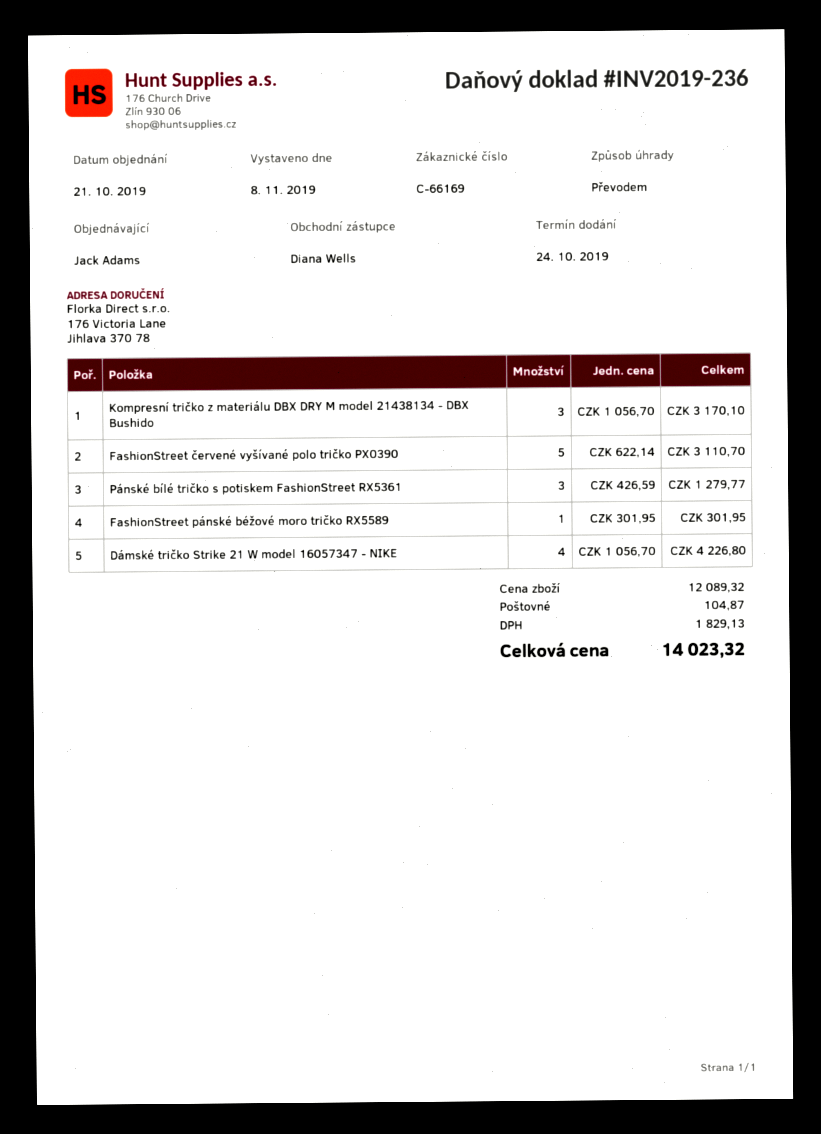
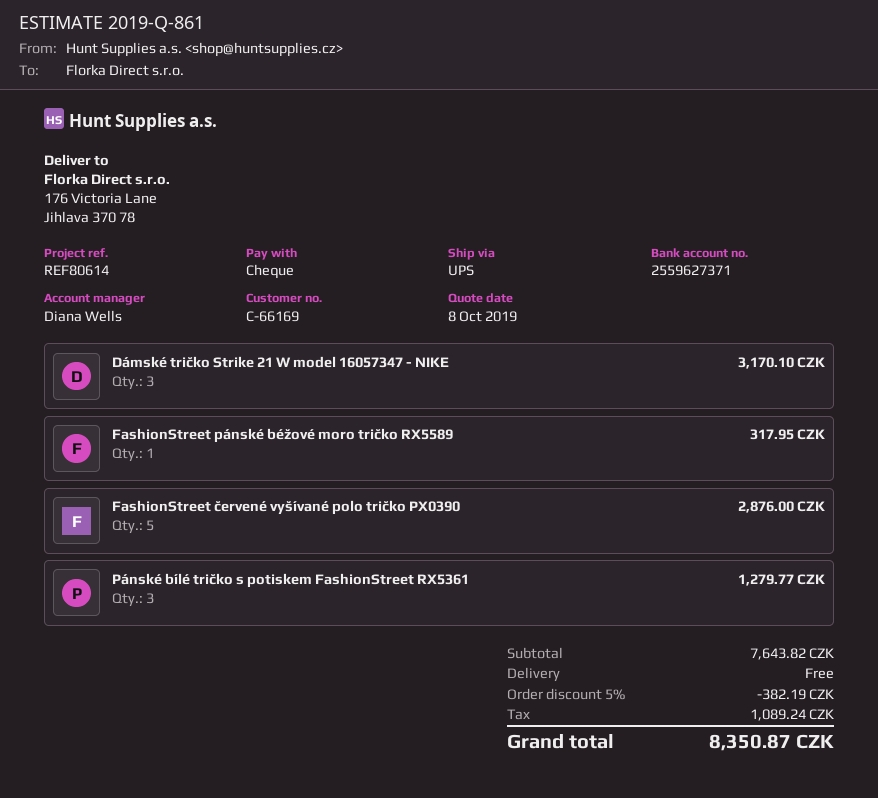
payment method: bank transfer -> cheque
Kompresní tričko z materiálu DBX DRY M model 21438134 - DBX Bushido: 3 for 3170.10 -> none
FashionStreet červené vyšívané polo tričko PX0390: 5 for 3110.70 -> 5 for 2876.00
FashionStreet pánské béžové moro tričko RX5589: 1 for 301.95 -> 1 for 317.95
Dámské tričko Strike 21 W model 16057347 - NIKE: 4 for 4226.80 -> 3 for 3170.10
subtotal: 12089.32 -> 7643.82
discount: none -> 5% = 382.19
shipping: 104.87 -> 0.00
tax: 1829.13 -> 1089.24
total: 14023.32 -> 8350.87

